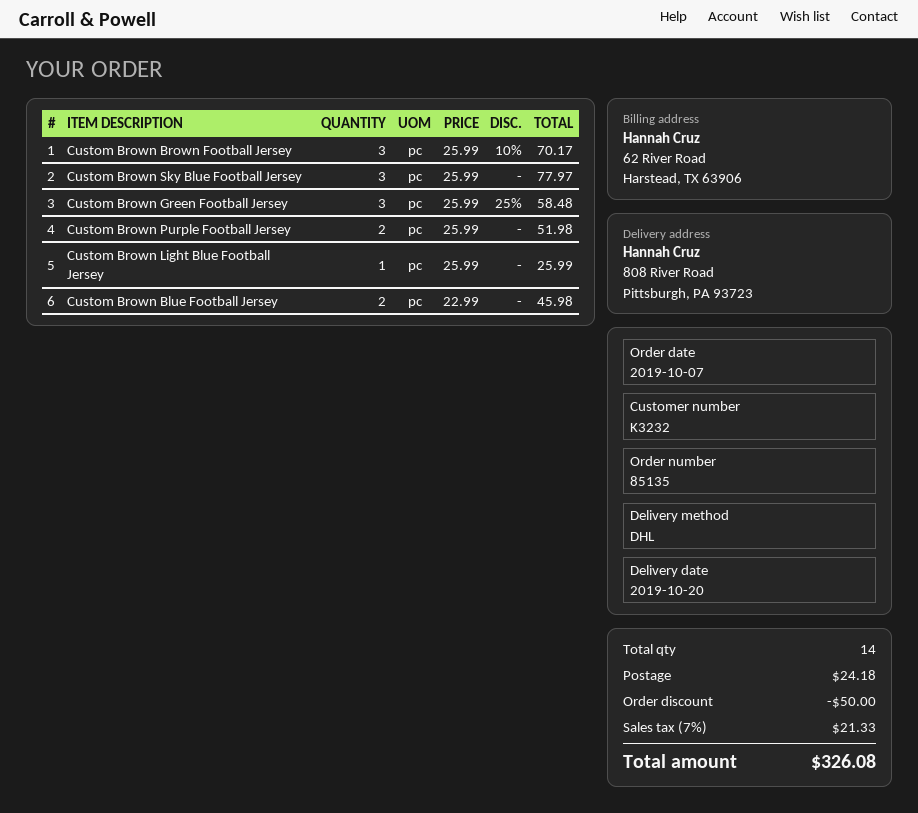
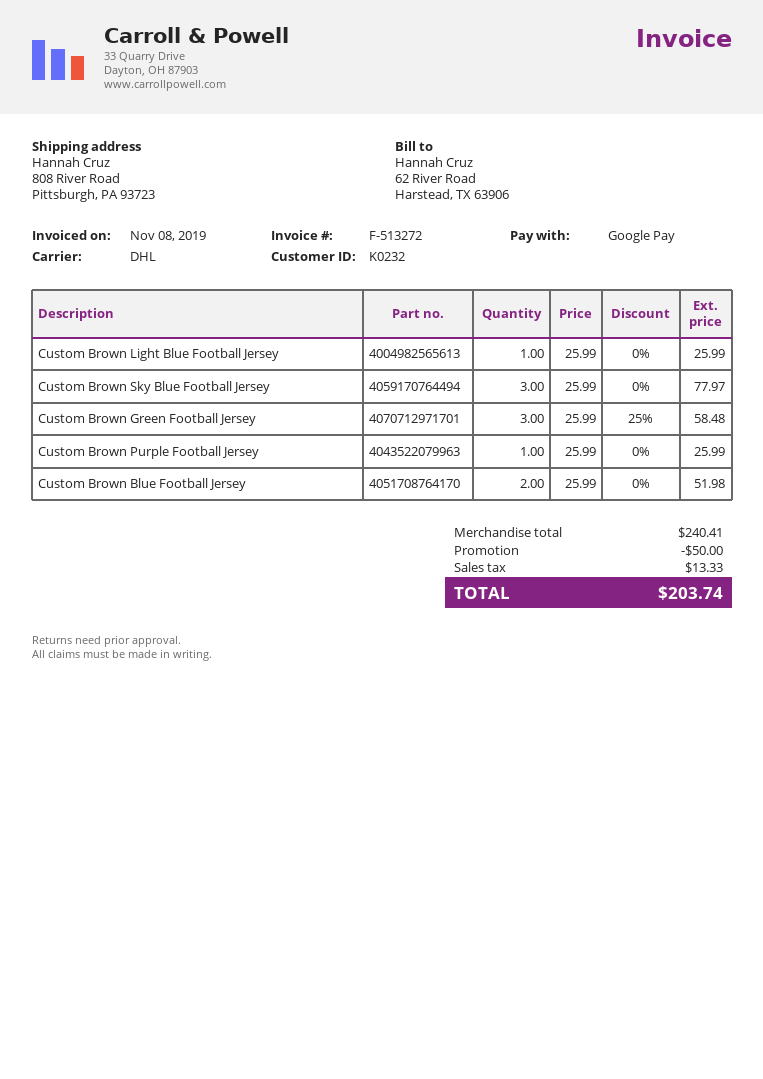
customer number: K3232 -> K0232
Custom Brown Brown Football Jersey: 3 x 25.99 - 10% = 70.17 -> none
Custom Brown Purple Football Jersey: 2 x 25.99 = 51.98 -> 1 x 25.99 = 25.99
Custom Brown Blue Football Jersey: 2 x 22.99 = 45.98 -> 2 x 25.99 = 51.98
shipping: 24.18 -> none
tax: 21.33 -> 13.33
total: 326.08 -> 203.74

